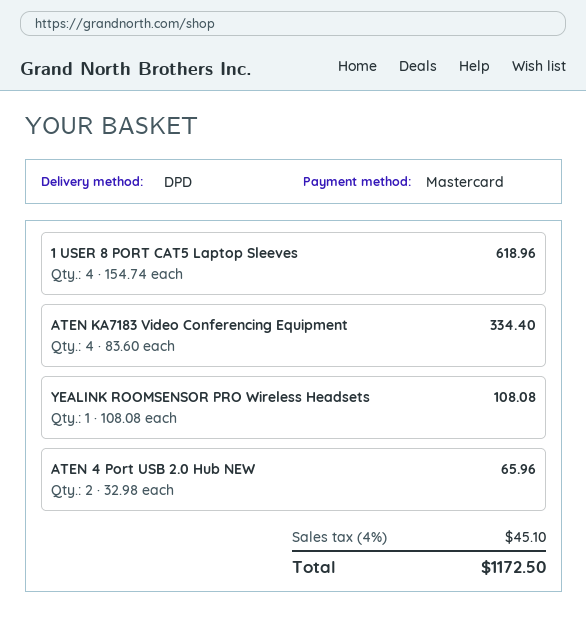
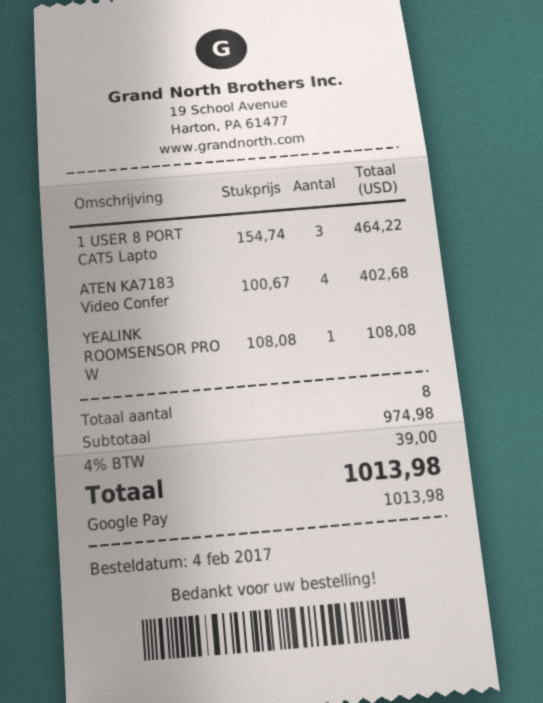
payment method: Mastercard -> Google Pay
1 USER 8 PORT CAT5 Laptop Sleeves: 4 x 154.74 = 618.96 -> 3 x 154.74 = 464.22
ATEN KA7183 Video Conferencing Equipment: 4 x 83.60 = 334.40 -> 4 x 100.67 = 402.68
ATEN 4 Port USB 2.0 Hub NEW: 2 x 32.98 = 65.96 -> none
tax: 4% = 45.10 -> 4% = 39.00
total: 1172.50 -> 1013.98

